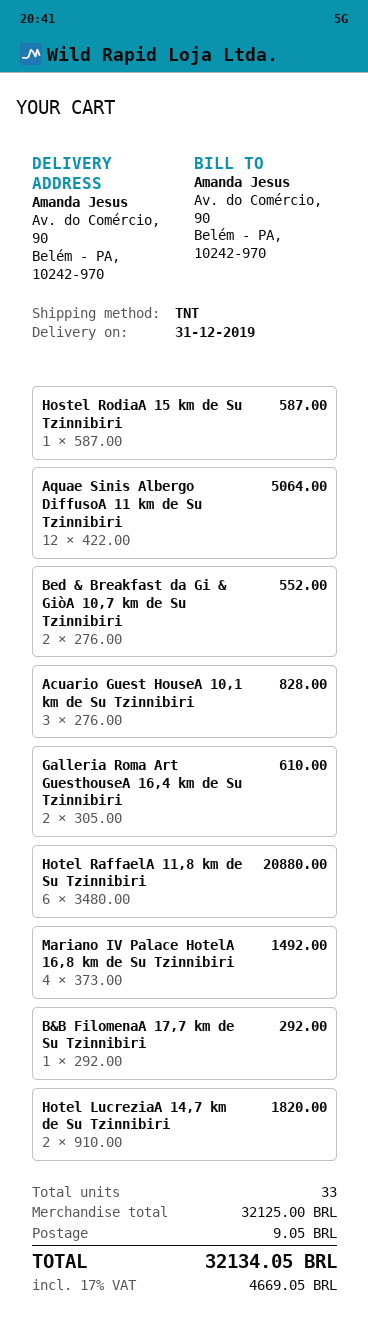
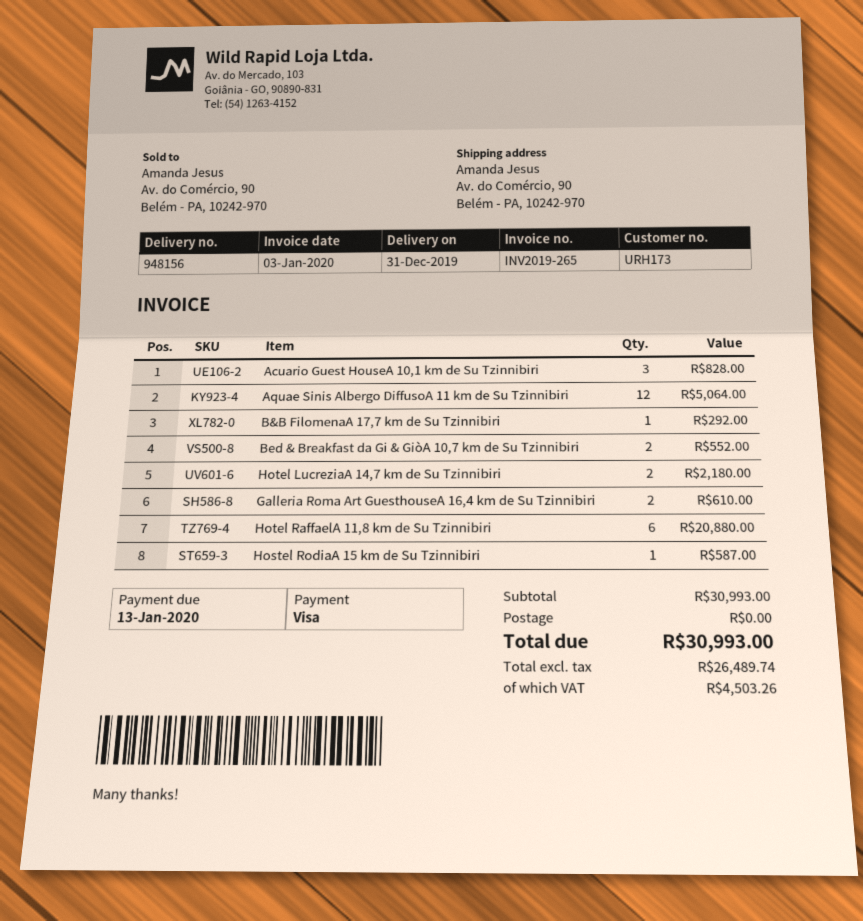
Mariano IV Palace HotelA 16,8 km de Su Tzinnibiri: 4 for 1492.00 -> none
Hotel LucreziaA 14,7 km de Su Tzinnibiri: 2 for 1820.00 -> 2 for 2180.00
subtotal: 32125.00 -> 30993.00
shipping: 9.05 -> 0.00
tax: 4669.05 -> 4503.26
total: 32134.05 -> 30993.00

